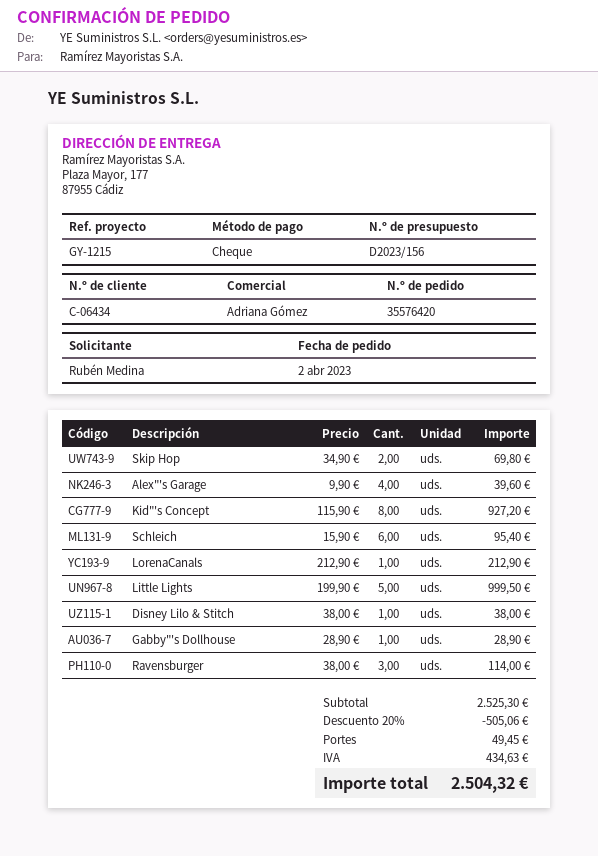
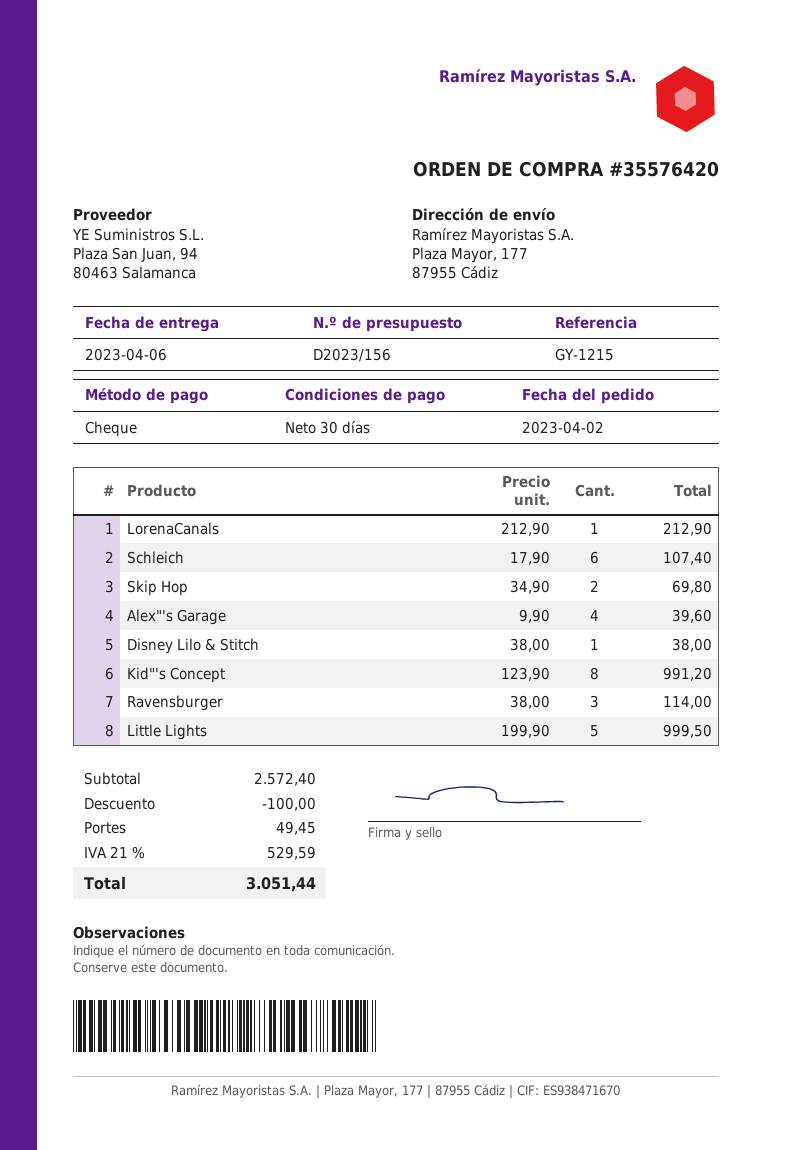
Kid"'s Concept: 8 x 115.90 = 927.20 -> 8 x 123.90 = 991.20
Schleich: 6 x 15.90 = 95.40 -> 6 x 17.90 = 107.40
Gabby"'s Dollhouse: 1 x 28.90 = 28.90 -> none
subtotal: 2525.30 -> 2572.40
discount: 505.06 -> 100.00
tax: 434.63 -> 529.59
total: 2504.32 -> 3051.44

